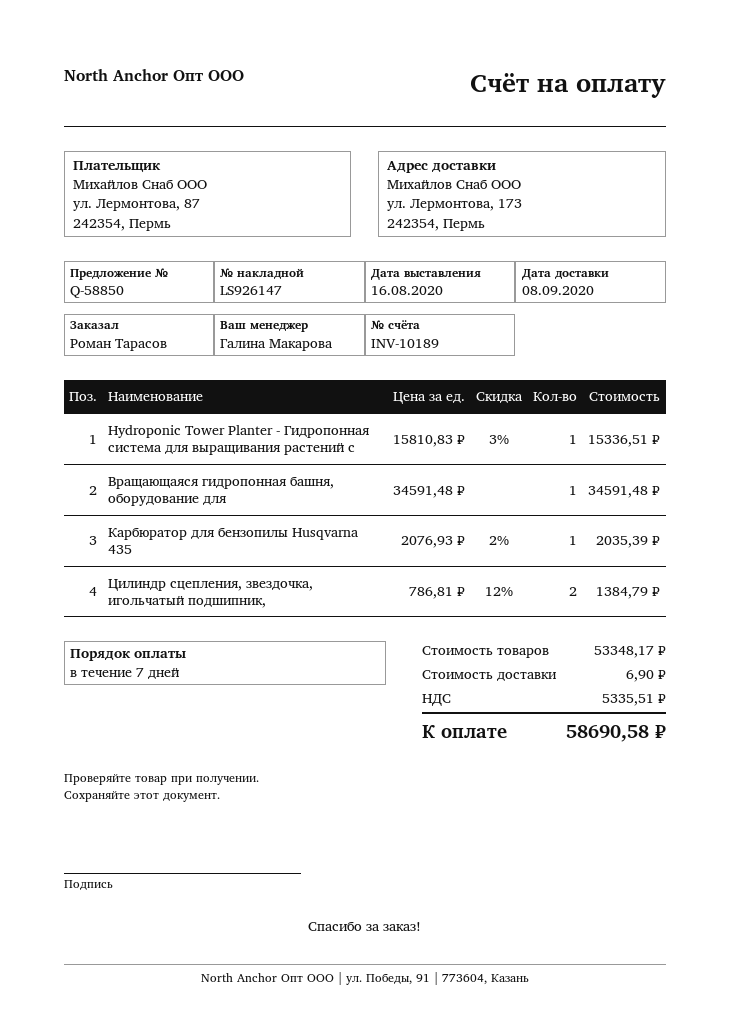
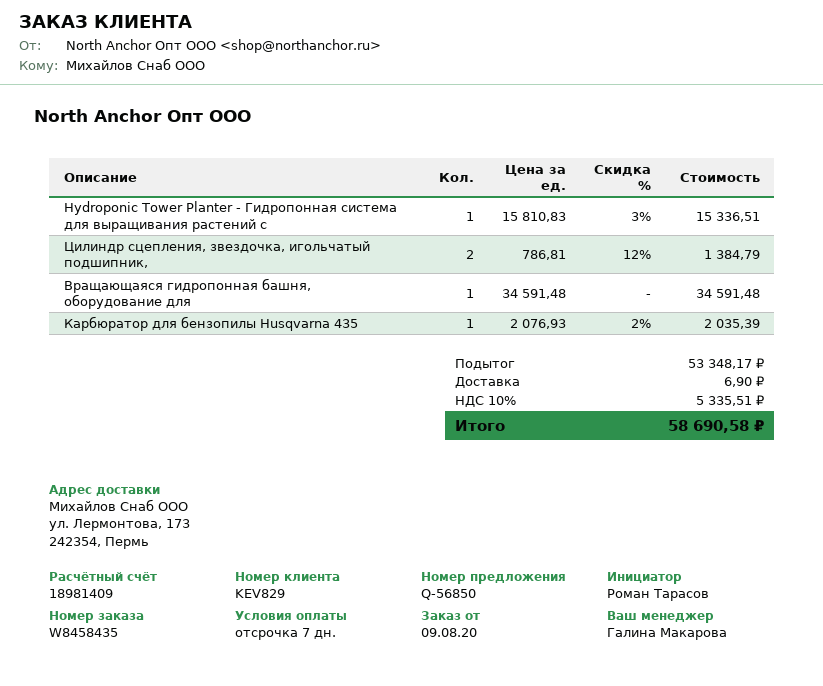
quote number: Q-58850 -> Q-56850

